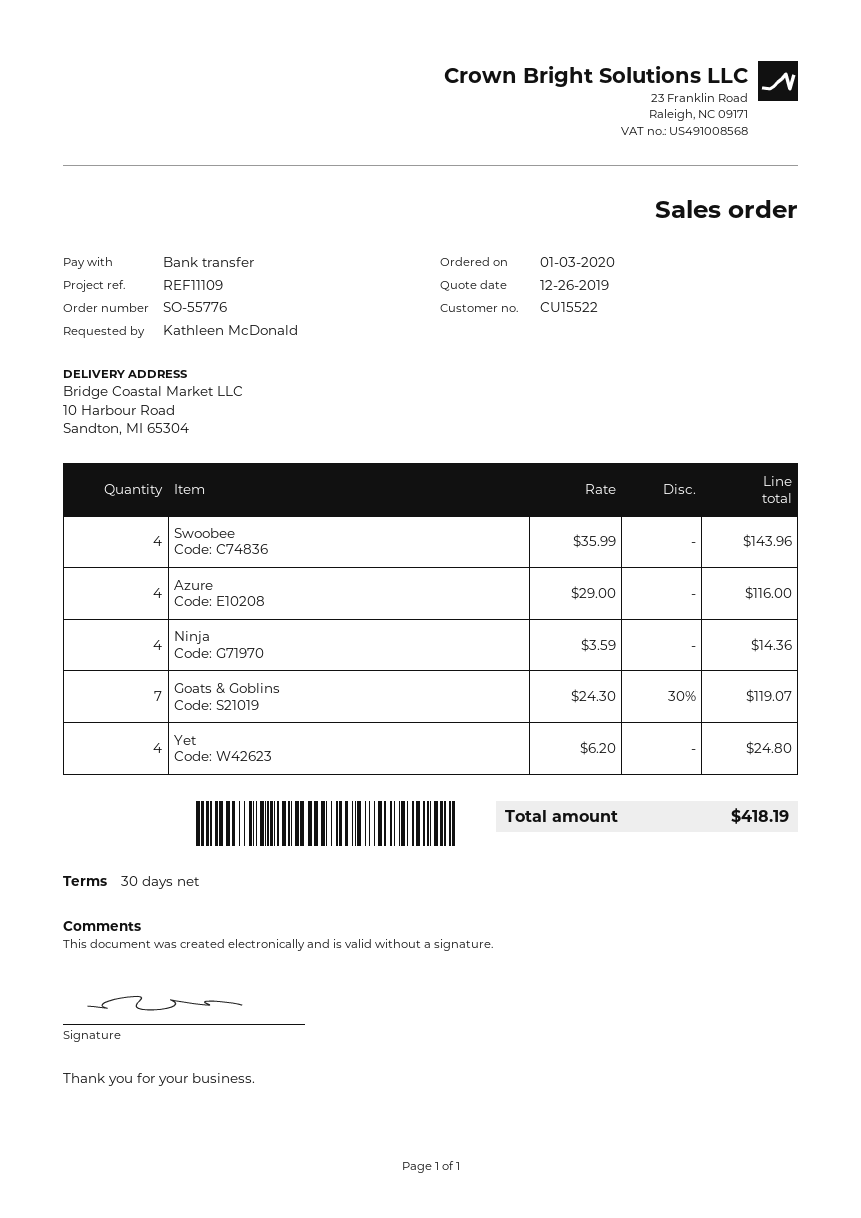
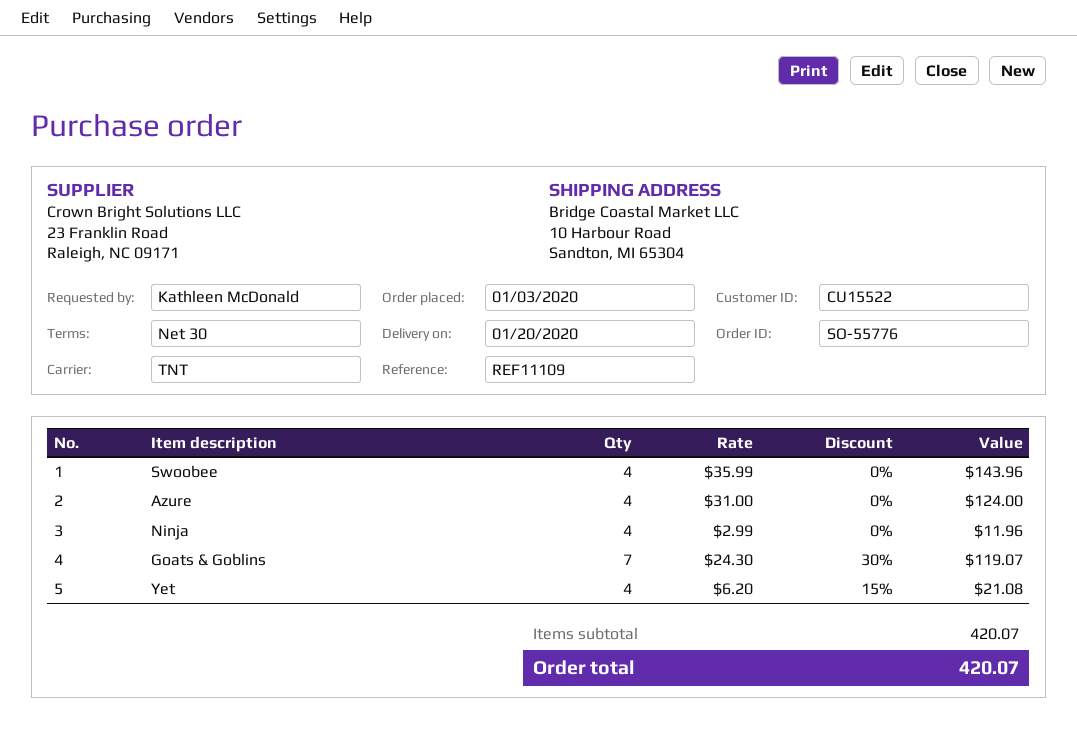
Azure: 4 x 29.00 = 116.00 -> 4 x 31.00 = 124.00
Ninja: 4 x 3.59 = 14.36 -> 4 x 2.99 = 11.96
Yet: 4 x 6.20 = 24.80 -> 4 x 6.20 - 15% = 21.08
total: 418.19 -> 420.07

